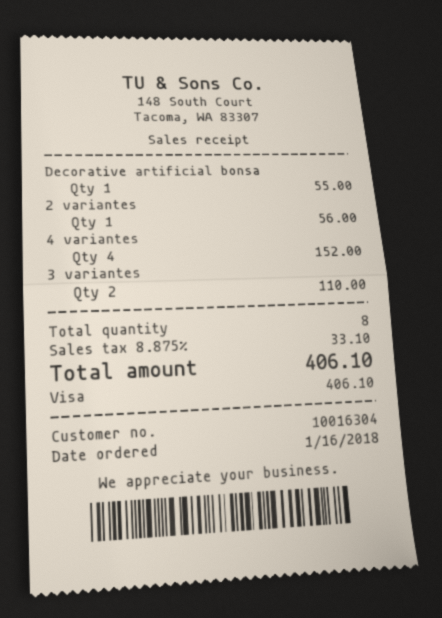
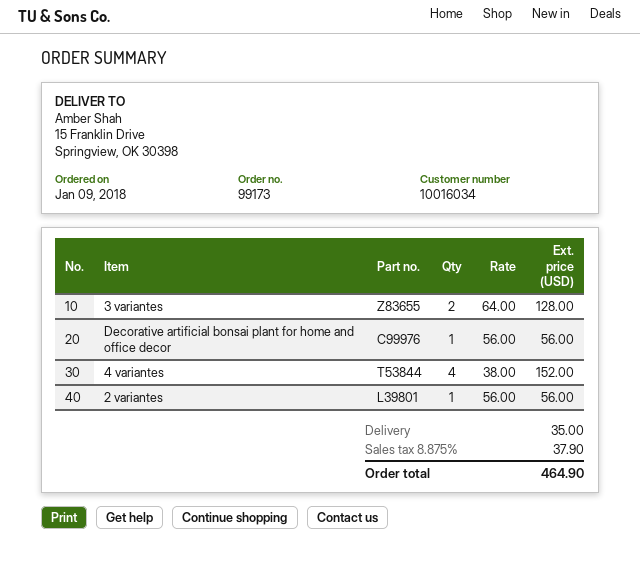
order date: 2018-01-16 -> 2018-01-09
customer number: 10016304 -> 10016034
Decorative artificial bonsa: 1 for 55.00 -> 1 for 56.00
3 variantes: 2 for 110.00 -> 2 for 128.00
shipping: none -> 35.00
tax: 8.875% = 33.10 -> 8.875% = 37.90
total: 406.10 -> 464.90

